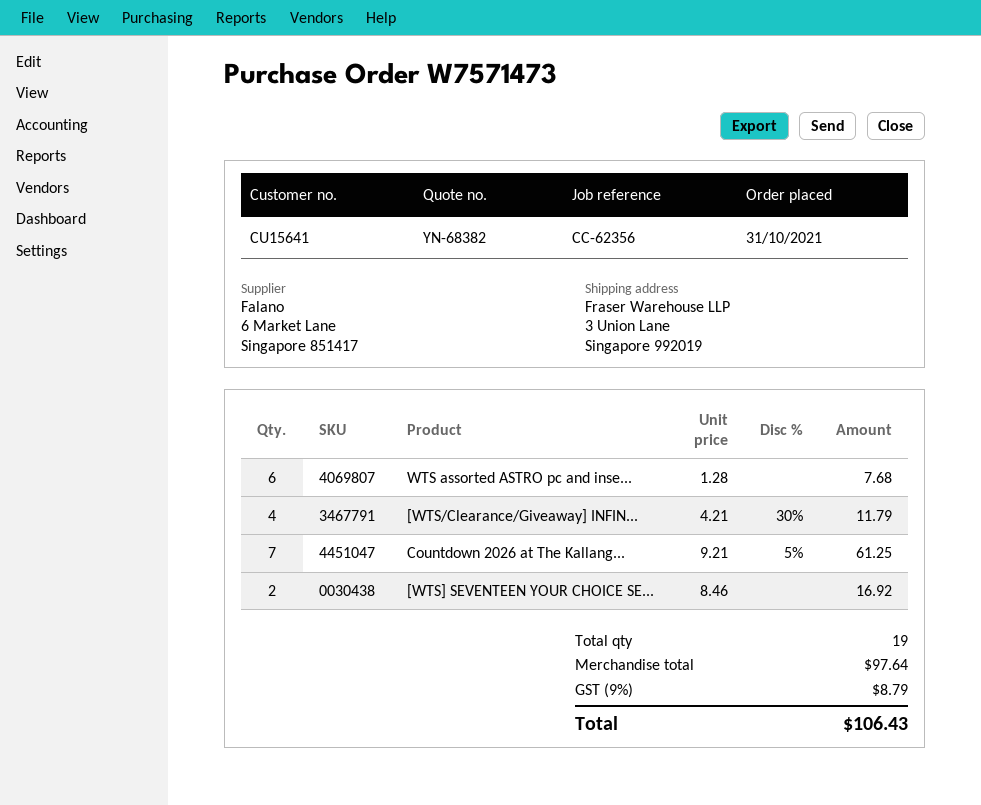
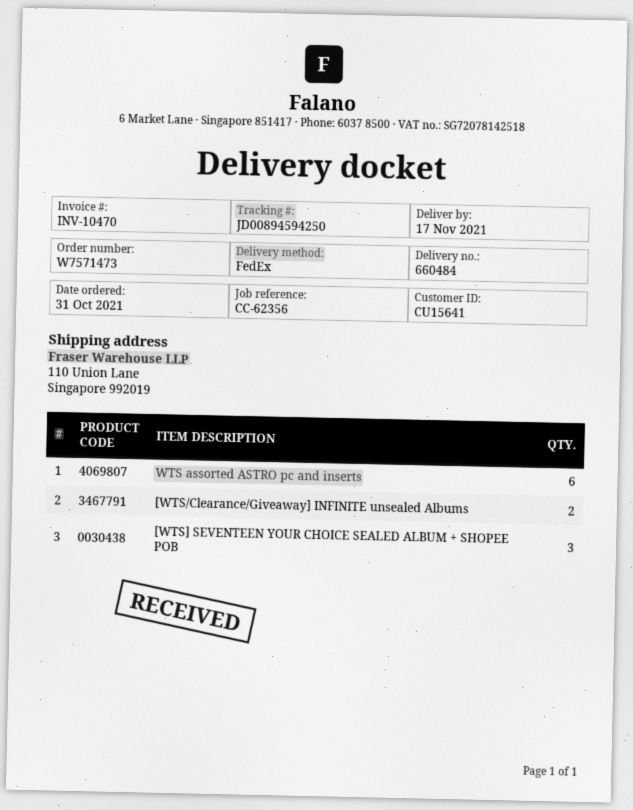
ship to: 3 Union Lane, Singapore 992019 -> 110 Union Lane, Singapore 992019
[WTS/Clearance/Giveaway] INFIN...: 4 -> 2
Countdown 2026 at The Kallang...: 7 -> none
[WTS] SEVENTEEN YOUR CHOICE SE...: 2 -> 3

